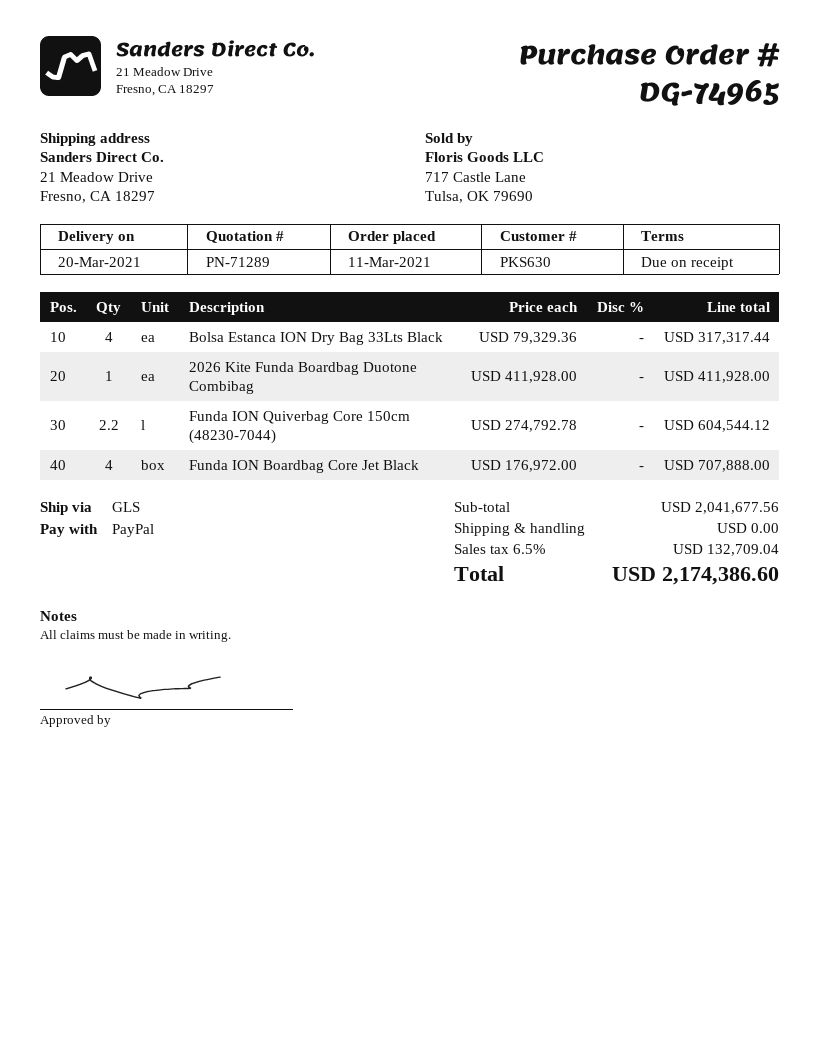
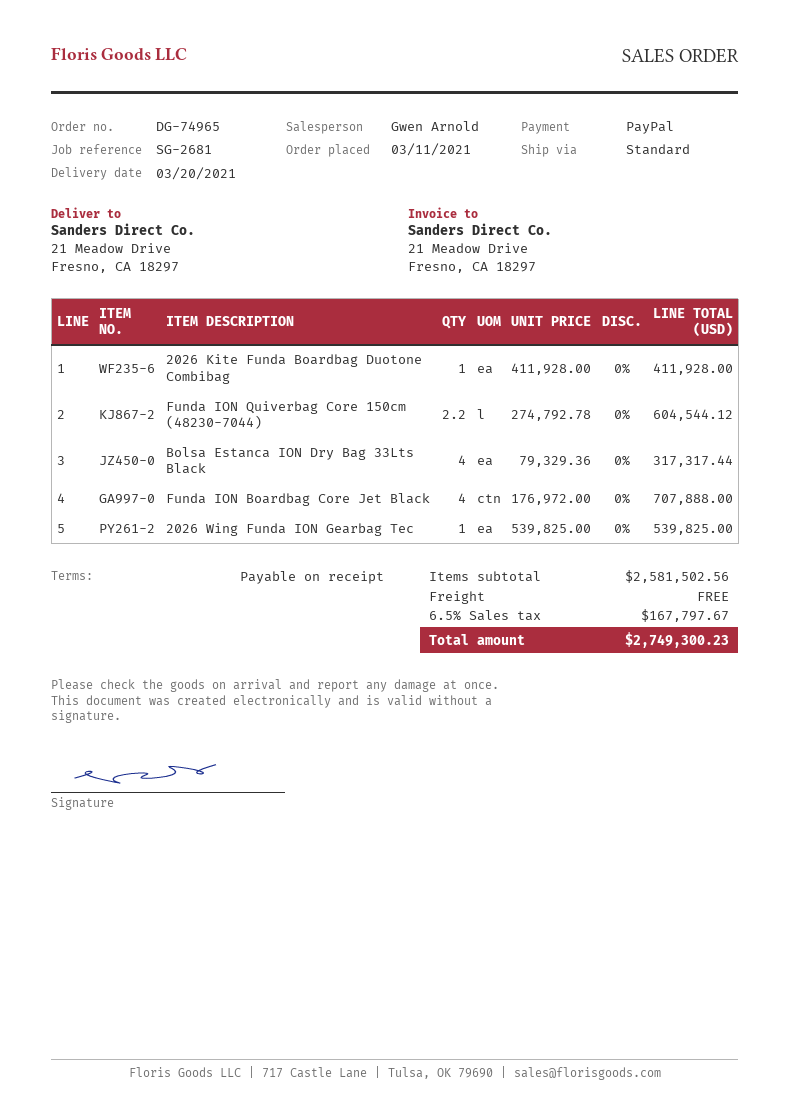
shipping method: GLS -> standard
2026 Wing Funda ION Gearbag Tec: none -> 1 x 539825.00 = 539825.00
subtotal: 2041677.56 -> 2581502.56
tax: 6.5% = 132709.04 -> 6.5% = 167797.67
total: 2174386.60 -> 2749300.23

